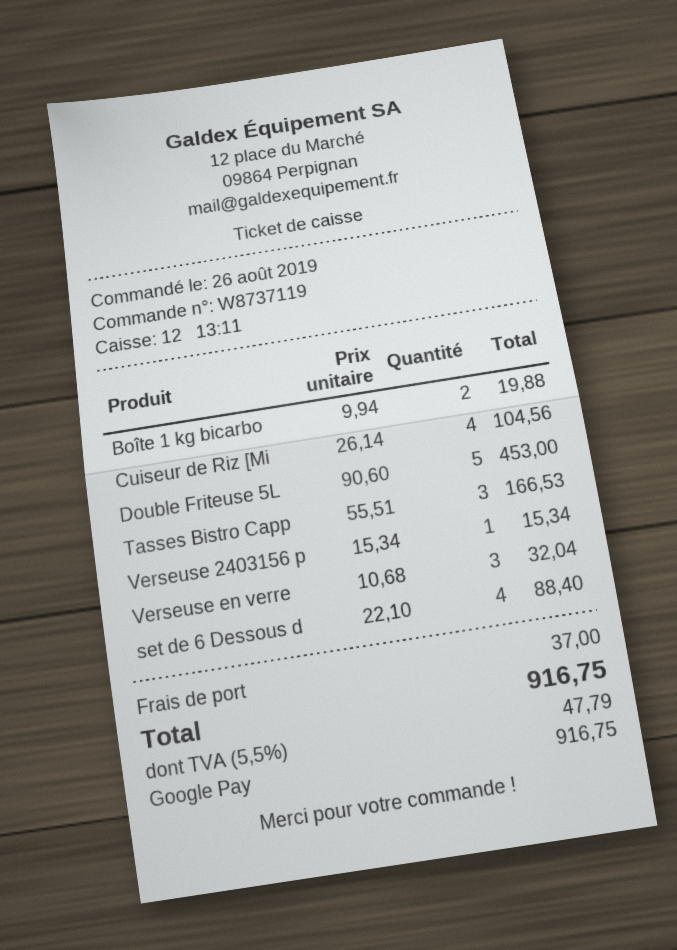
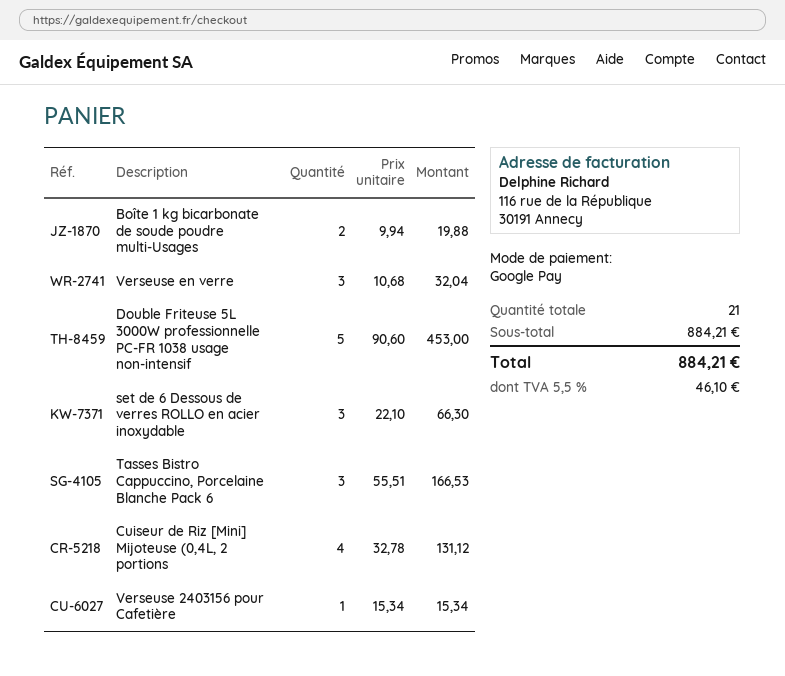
Cuiseur de Riz [Mi: 4 x 26.14 = 104.56 -> 4 x 32.78 = 131.12
set de 6 Dessous d: 4 x 22.10 = 88.40 -> 3 x 22.10 = 66.30
shipping: 37.00 -> none
tax: 5.5% = 47.79 -> 5.5% = 46.10
total: 916.75 -> 884.21

